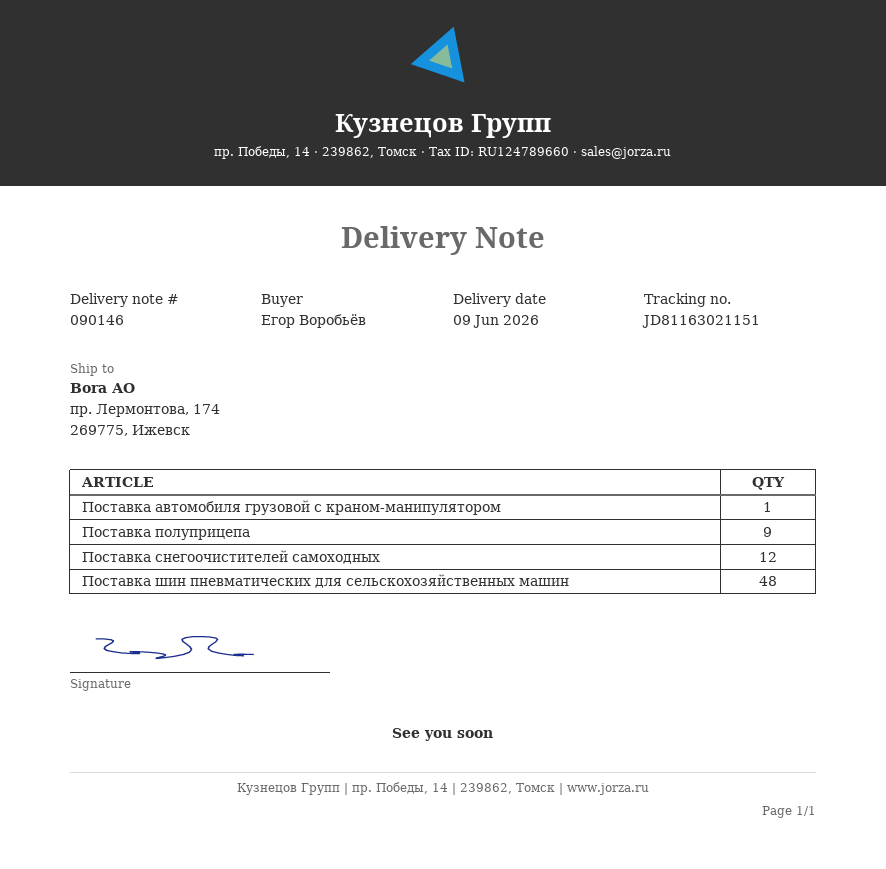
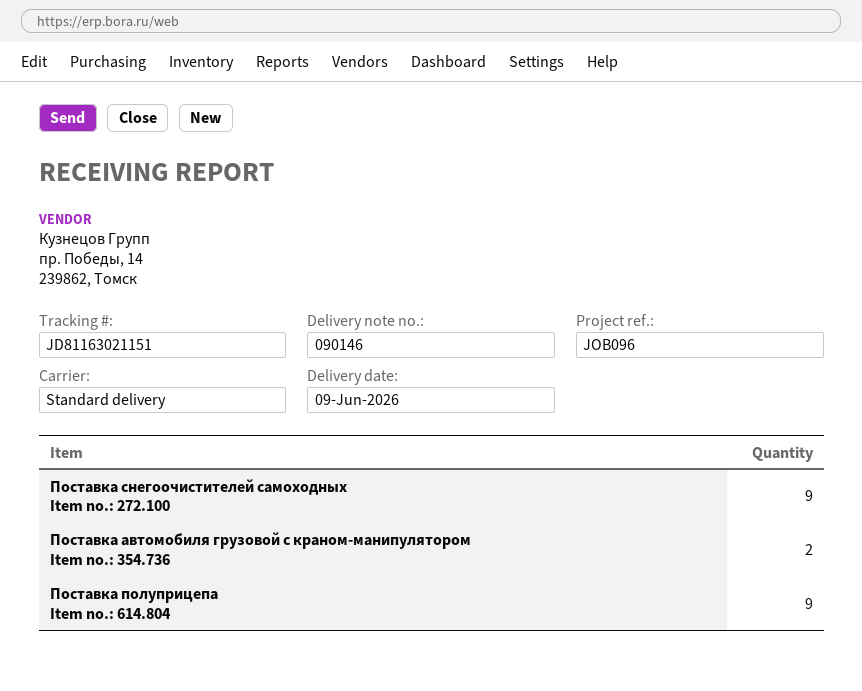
Поставка автомобиля грузовой с краном-манипулятором: 1 -> 2
Поставка снегоочистителей самоходных: 12 -> 9
Поставка шин пневматических для сельскохозяйственных машин: 48 -> none

